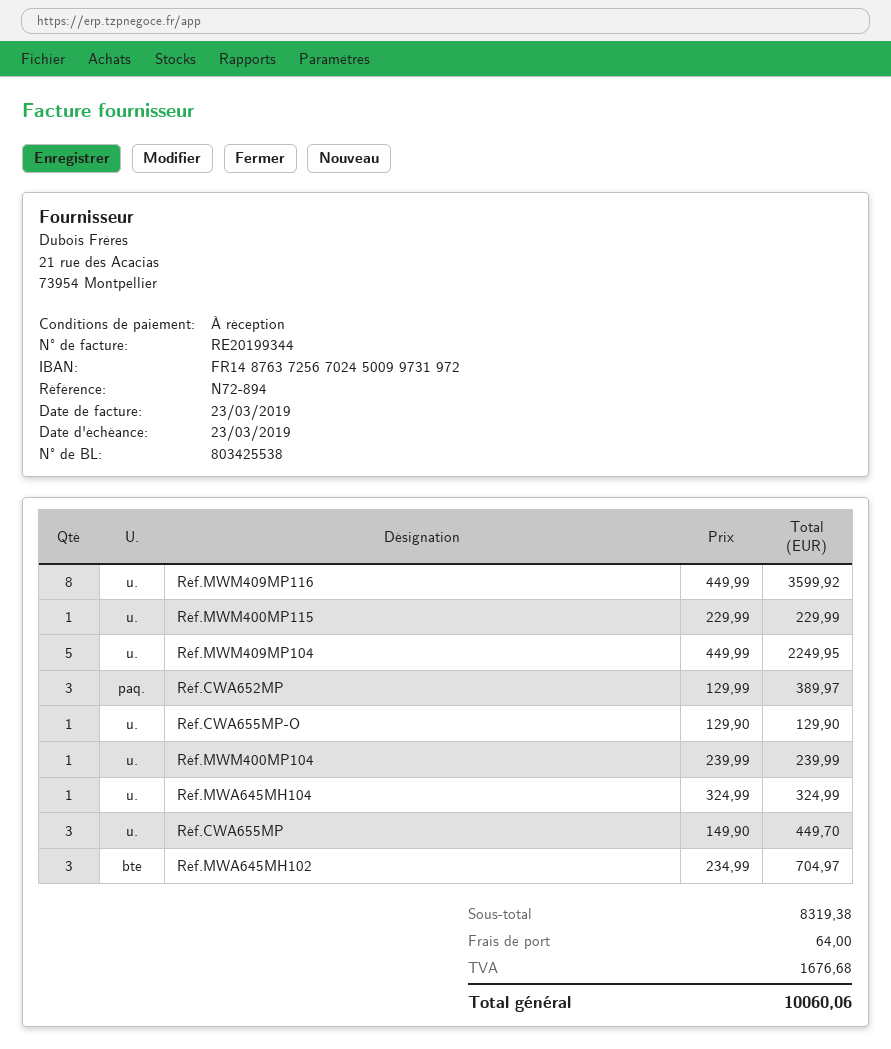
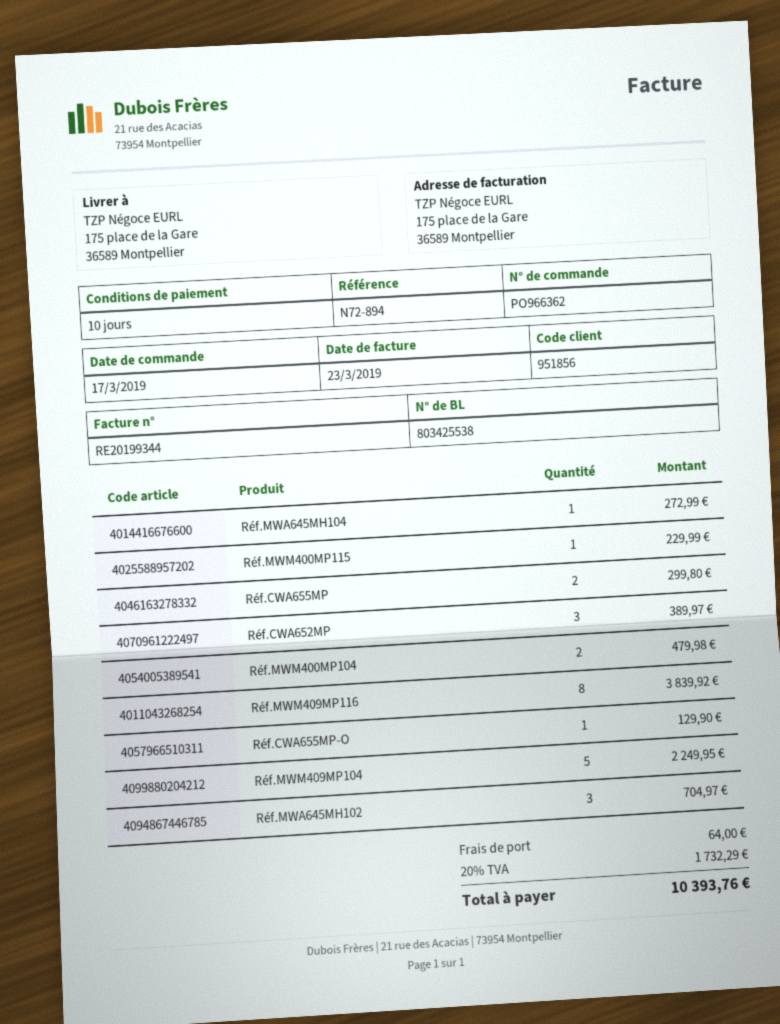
payment terms: on receipt -> 10 days
Réf.MWM409MP116: 8 for 3599.92 -> 8 for 3839.92
Réf.MWM400MP104: 1 for 239.99 -> 2 for 479.98
Réf.MWA645MH104: 1 for 324.99 -> 1 for 272.99
Réf.CWA655MP: 3 for 449.70 -> 2 for 299.80
tax: 1676.68 -> 1732.29
total: 10060.06 -> 10393.76

